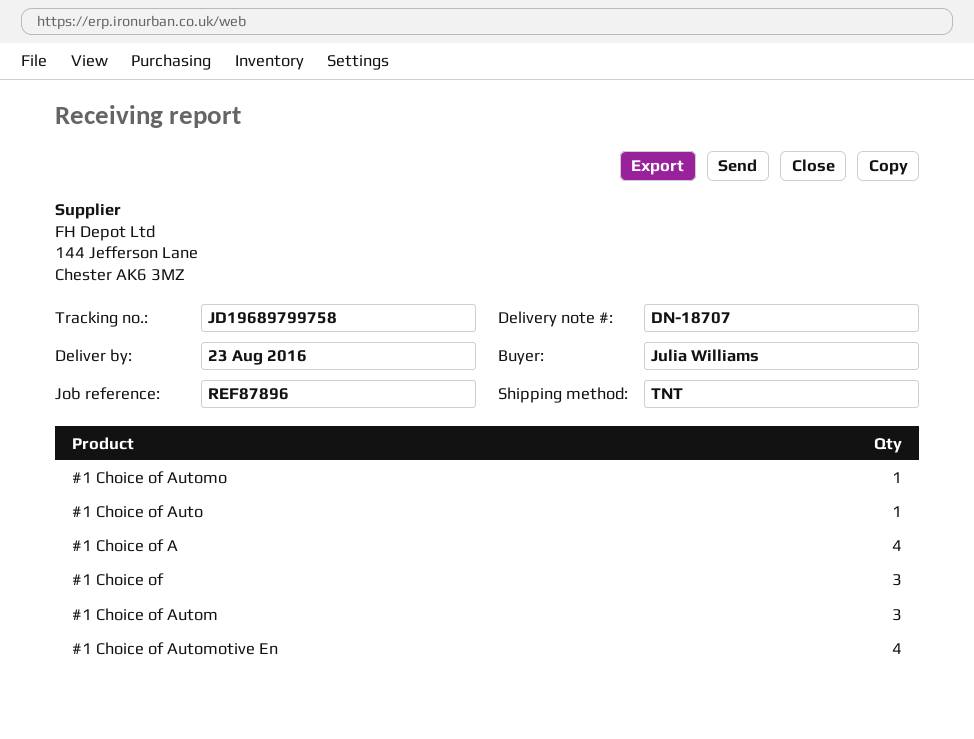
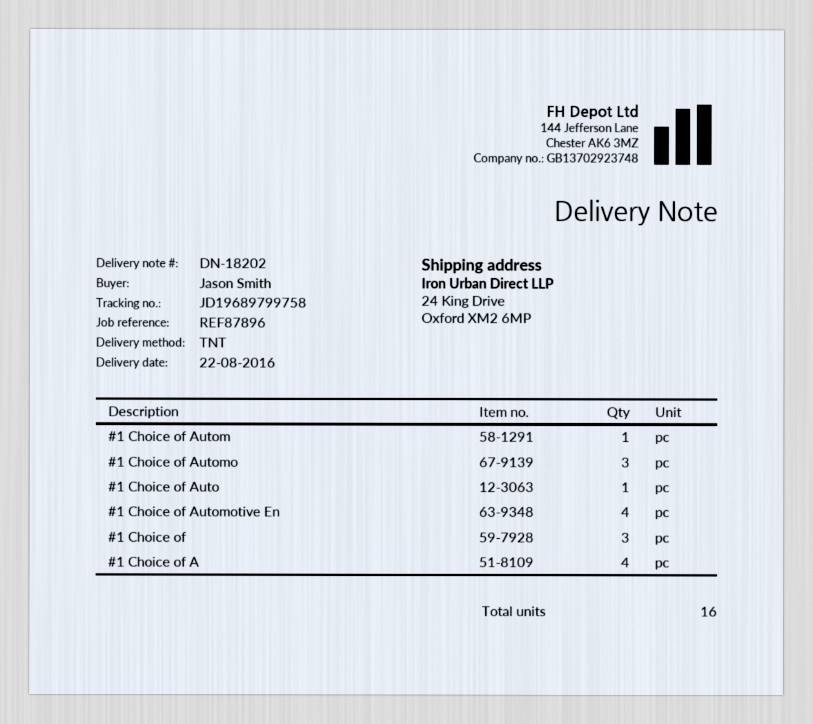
delivery note number: DN-18707 -> DN-18202
delivery date: 2016-08-23 -> 2016-08-22
ordered by: Julia Williams -> Jason Smith
#1 Choice of Automo: 1 -> 3
#1 Choice of Autom: 3 -> 1

